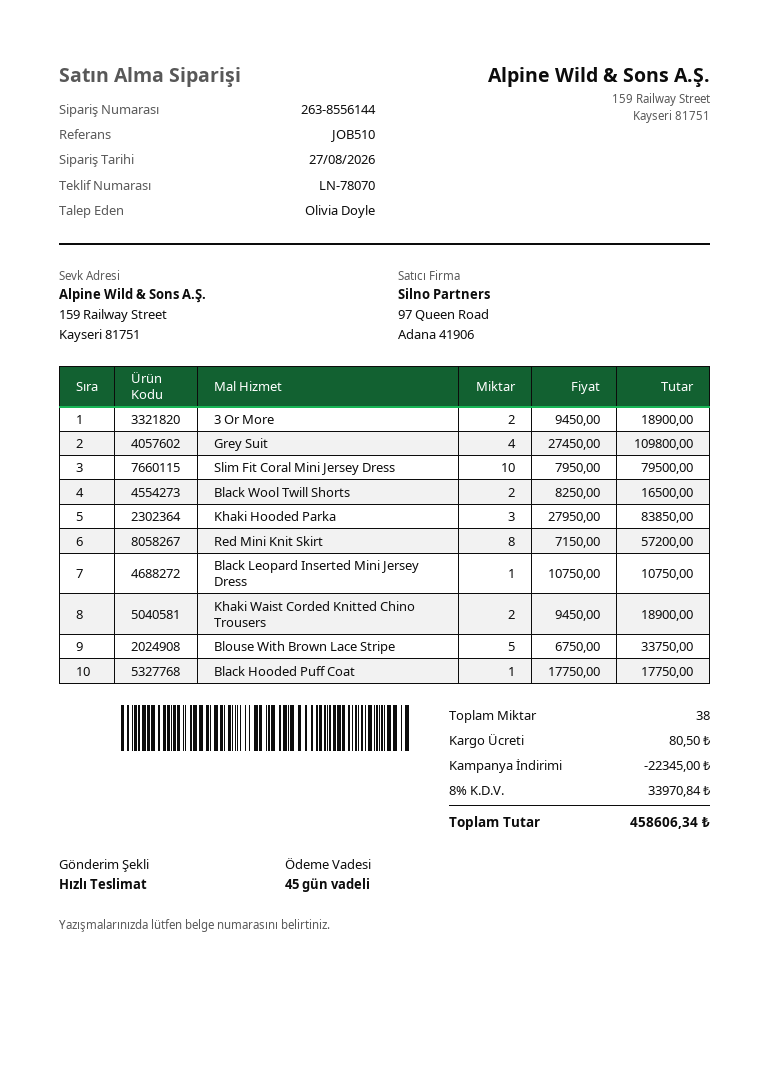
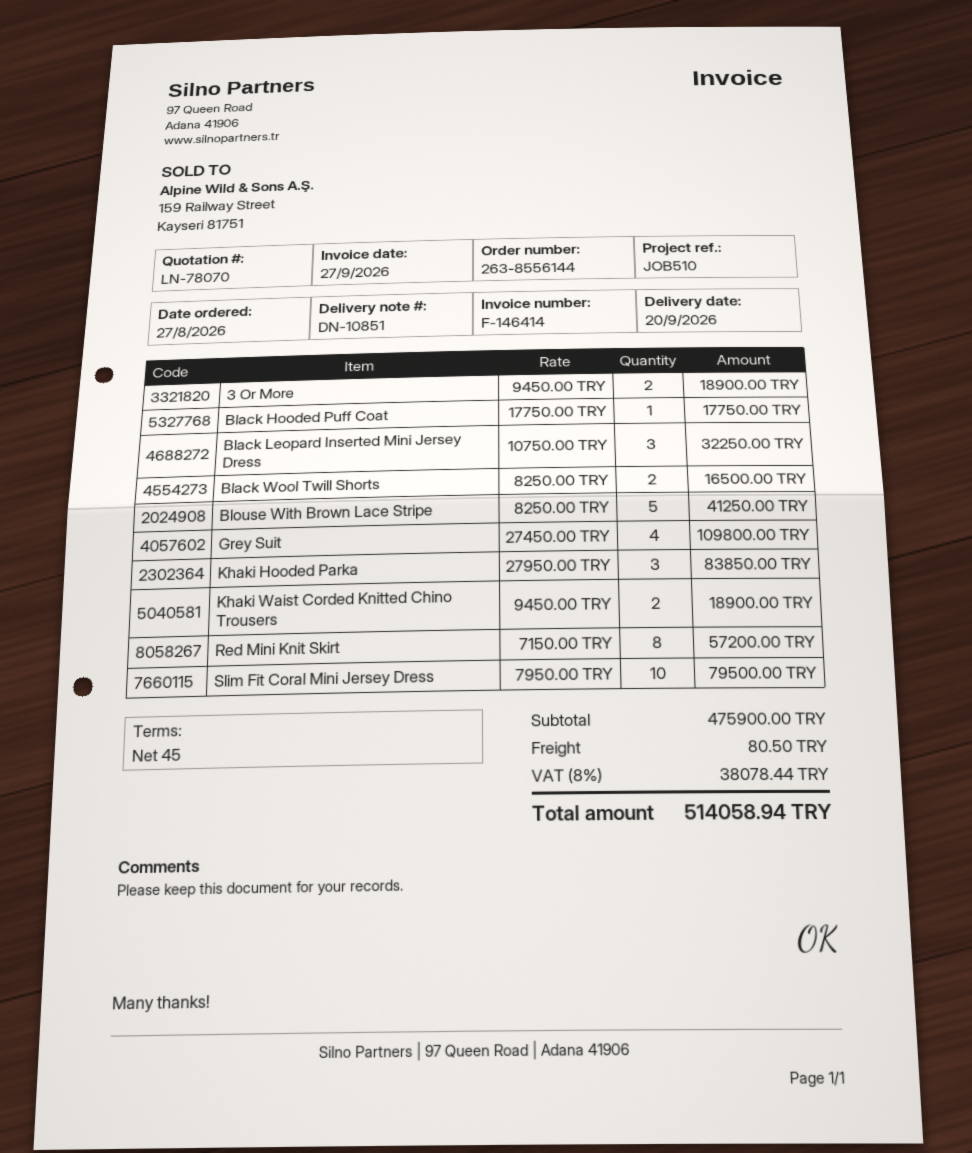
Black Leopard Inserted Mini Jersey Dress: 1 x 10750.00 = 10750.00 -> 3 x 10750.00 = 32250.00
Blouse With Brown Lace Stripe: 5 x 6750.00 = 33750.00 -> 5 x 8250.00 = 41250.00
discount: 22345.00 -> none
tax: 8% = 33970.84 -> 8% = 38078.44
total: 458606.34 -> 514058.94

